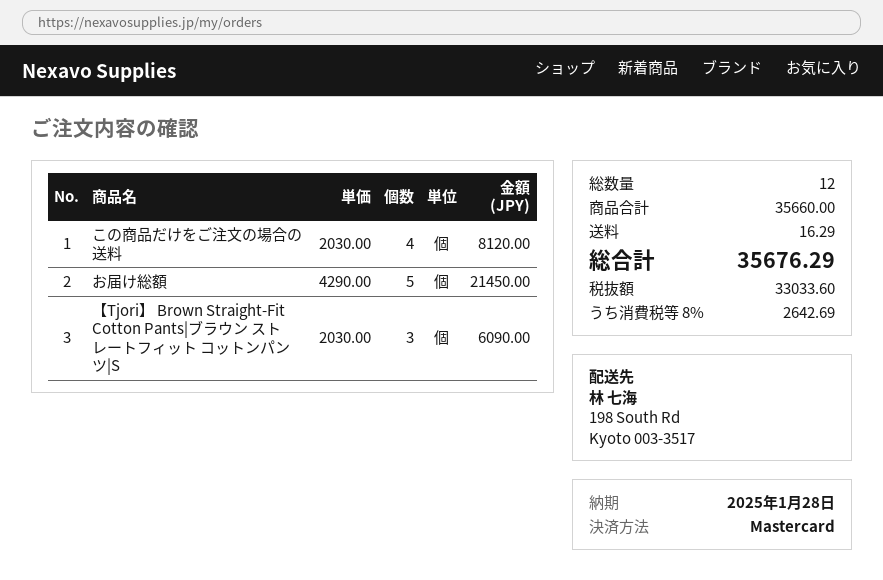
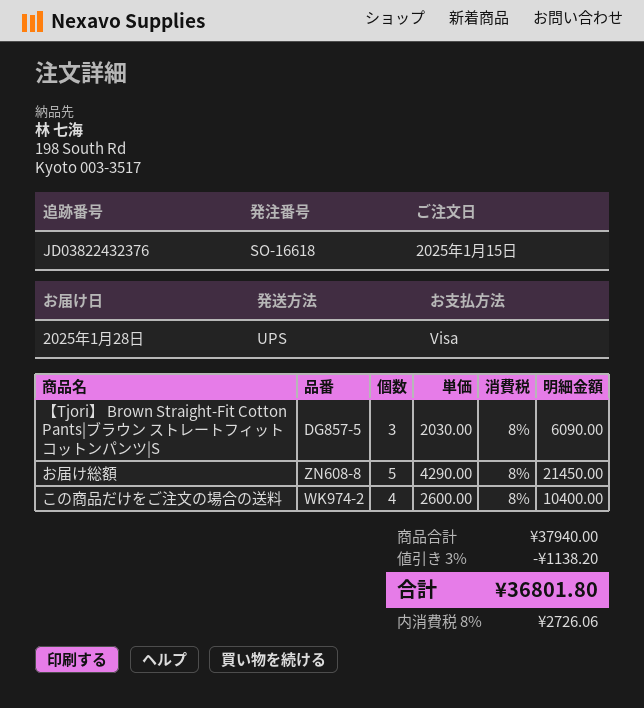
payment method: Mastercard -> Visa
この商品だけをご注文の場合の送料: 4 x 2030.00 = 8120.00 -> 4 x 2600.00 = 10400.00
subtotal: 35660.00 -> 37940.00
discount: none -> 3% = 1138.20
shipping: 16.29 -> none
tax: 8% = 2642.69 -> 8% = 2726.06
total: 35676.29 -> 36801.80

